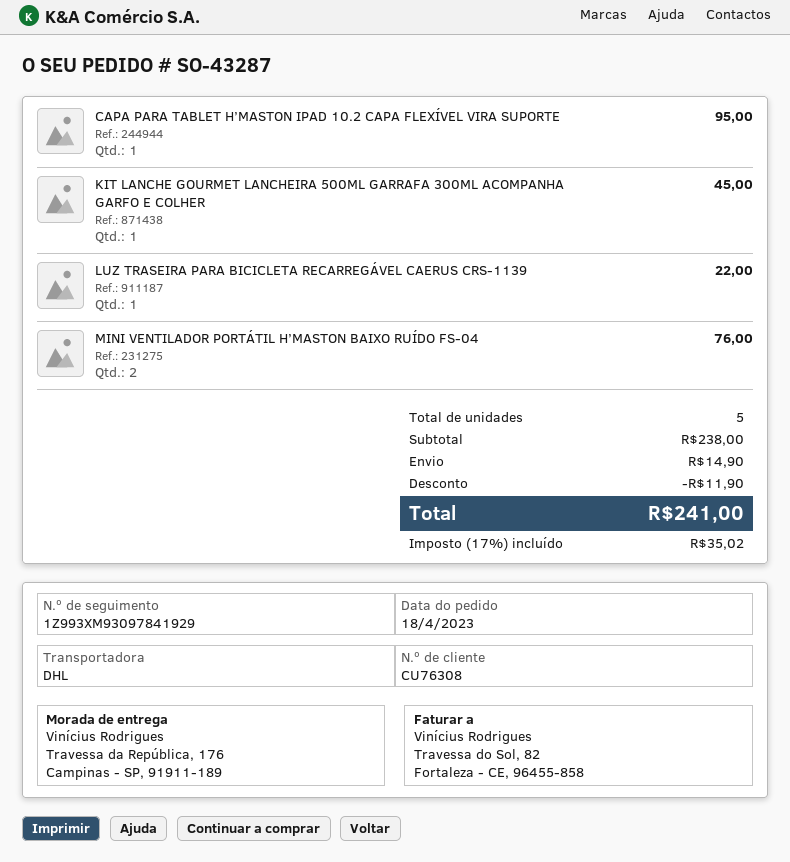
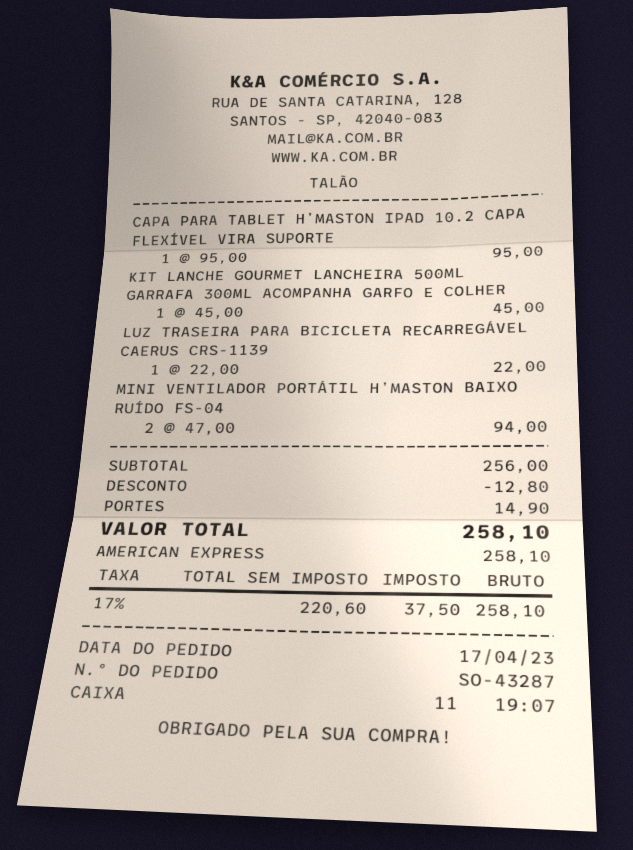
order date: 2023-04-18 -> 2023-04-17
MINI VENTILADOR PORTÁTIL H’MASTON BAIXO RUÍDO FS-04: 2 for 76.00 -> 2 for 94.00
subtotal: 238.00 -> 256.00
discount: 11.90 -> 12.80
tax: 17% = 35.02 -> 17% = 37.50
total: 241.00 -> 258.10

